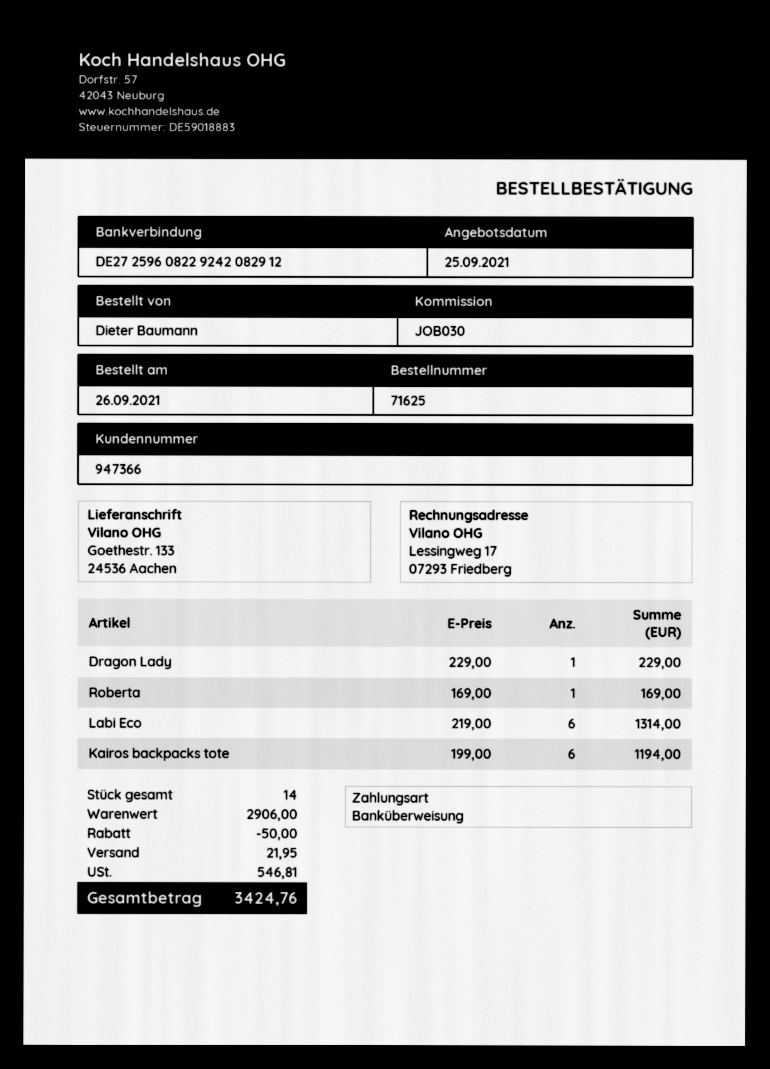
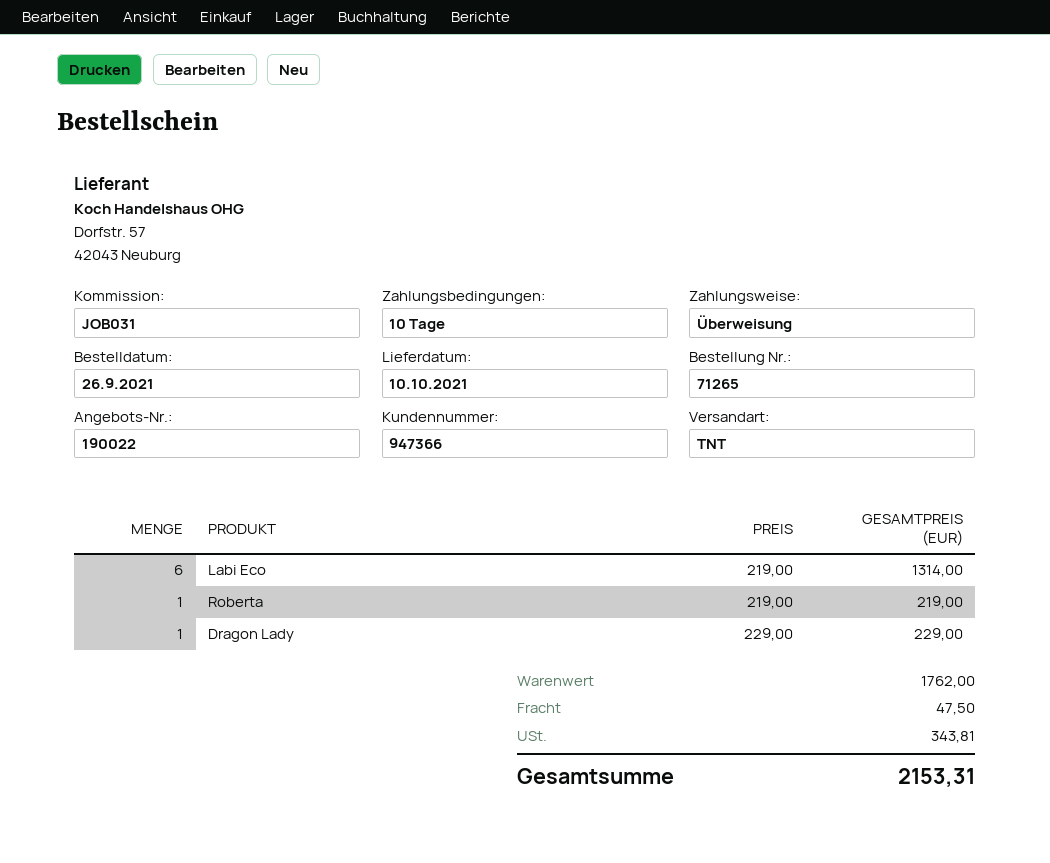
order number: 71625 -> 71265
reference: JOB030 -> JOB031
Roberta: 1 x 169.00 = 169.00 -> 1 x 219.00 = 219.00
Kairos backpacks tote: 6 x 199.00 = 1194.00 -> none
subtotal: 2906.00 -> 1762.00
discount: 50.00 -> none
shipping: 21.95 -> 47.50
tax: 546.81 -> 343.81
total: 3424.76 -> 2153.31

